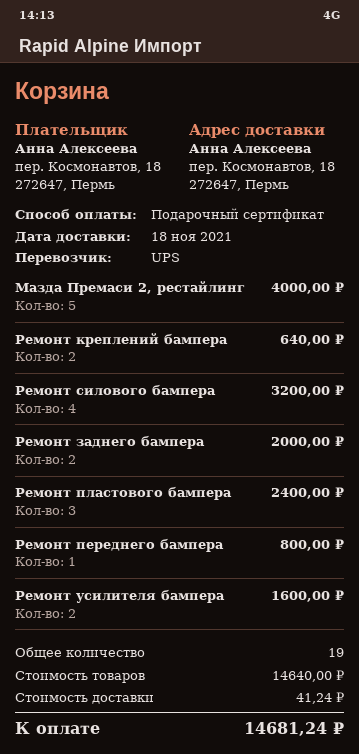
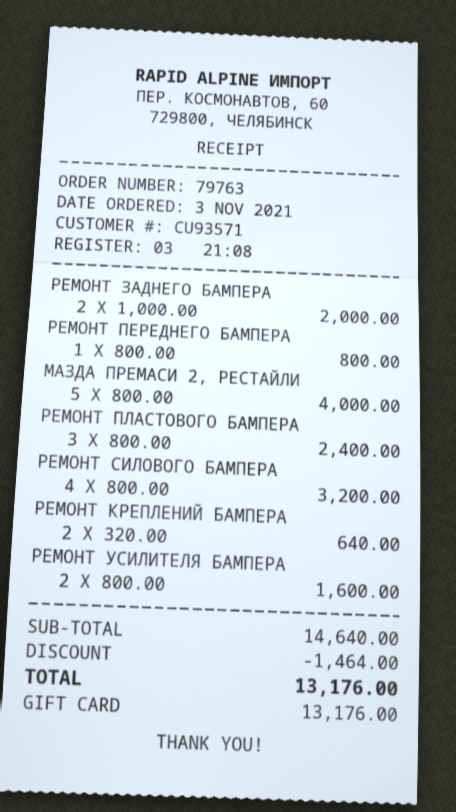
discount: none -> 1464.00
shipping: 41.24 -> none
total: 14681.24 -> 13176.00

